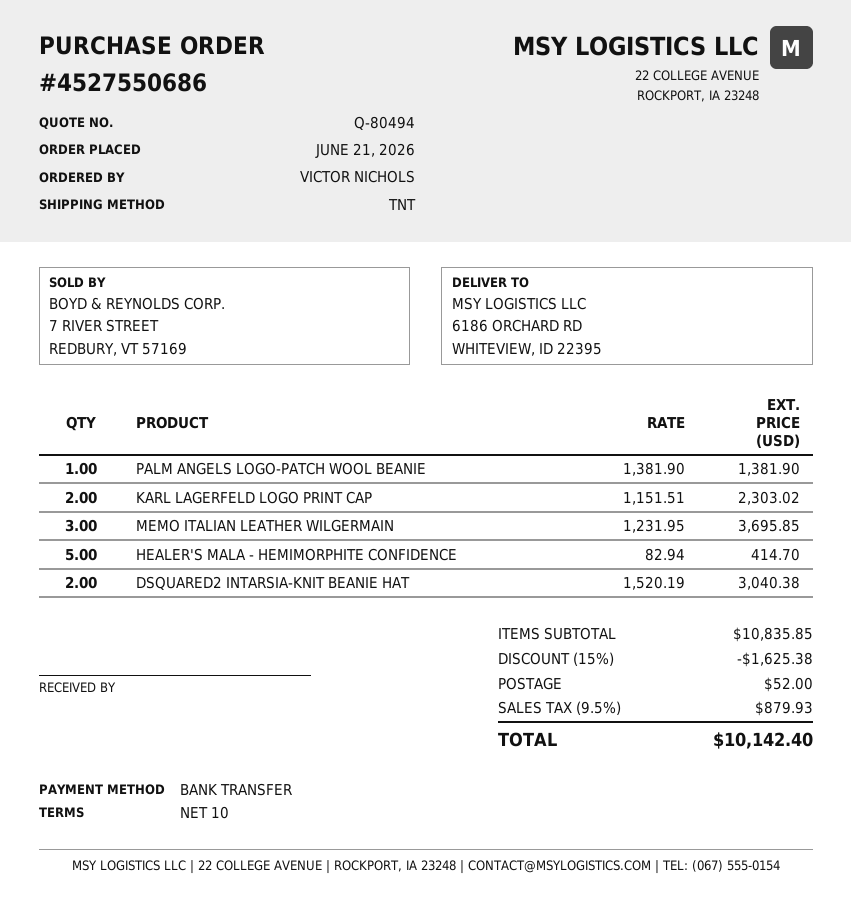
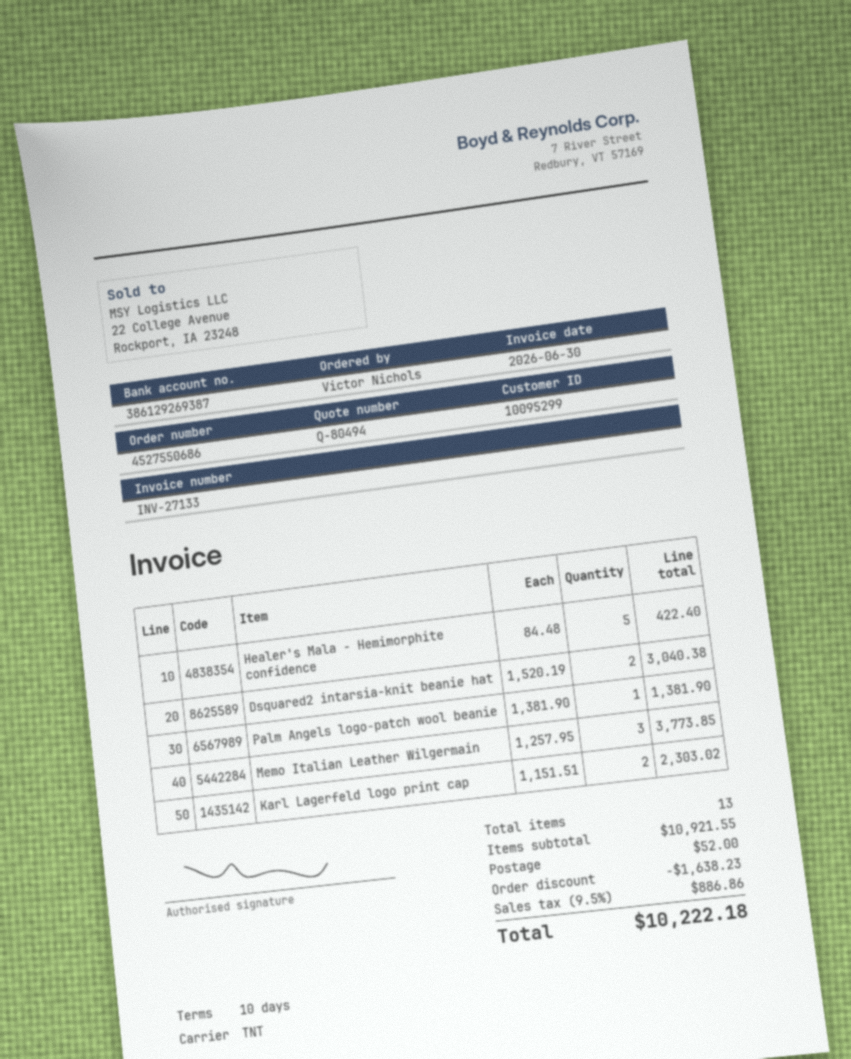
MEMO ITALIAN LEATHER WILGERMAIN: 3 x 1231.95 = 3695.85 -> 3 x 1257.95 = 3773.85
HEALER'S MALA - HEMIMORPHITE CONFIDENCE: 5 x 82.94 = 414.70 -> 5 x 84.48 = 422.40
subtotal: 10835.85 -> 10921.55
discount: 1625.38 -> 1638.23
tax: 9.5% = 879.93 -> 9.5% = 886.86
total: 10142.40 -> 10222.18

